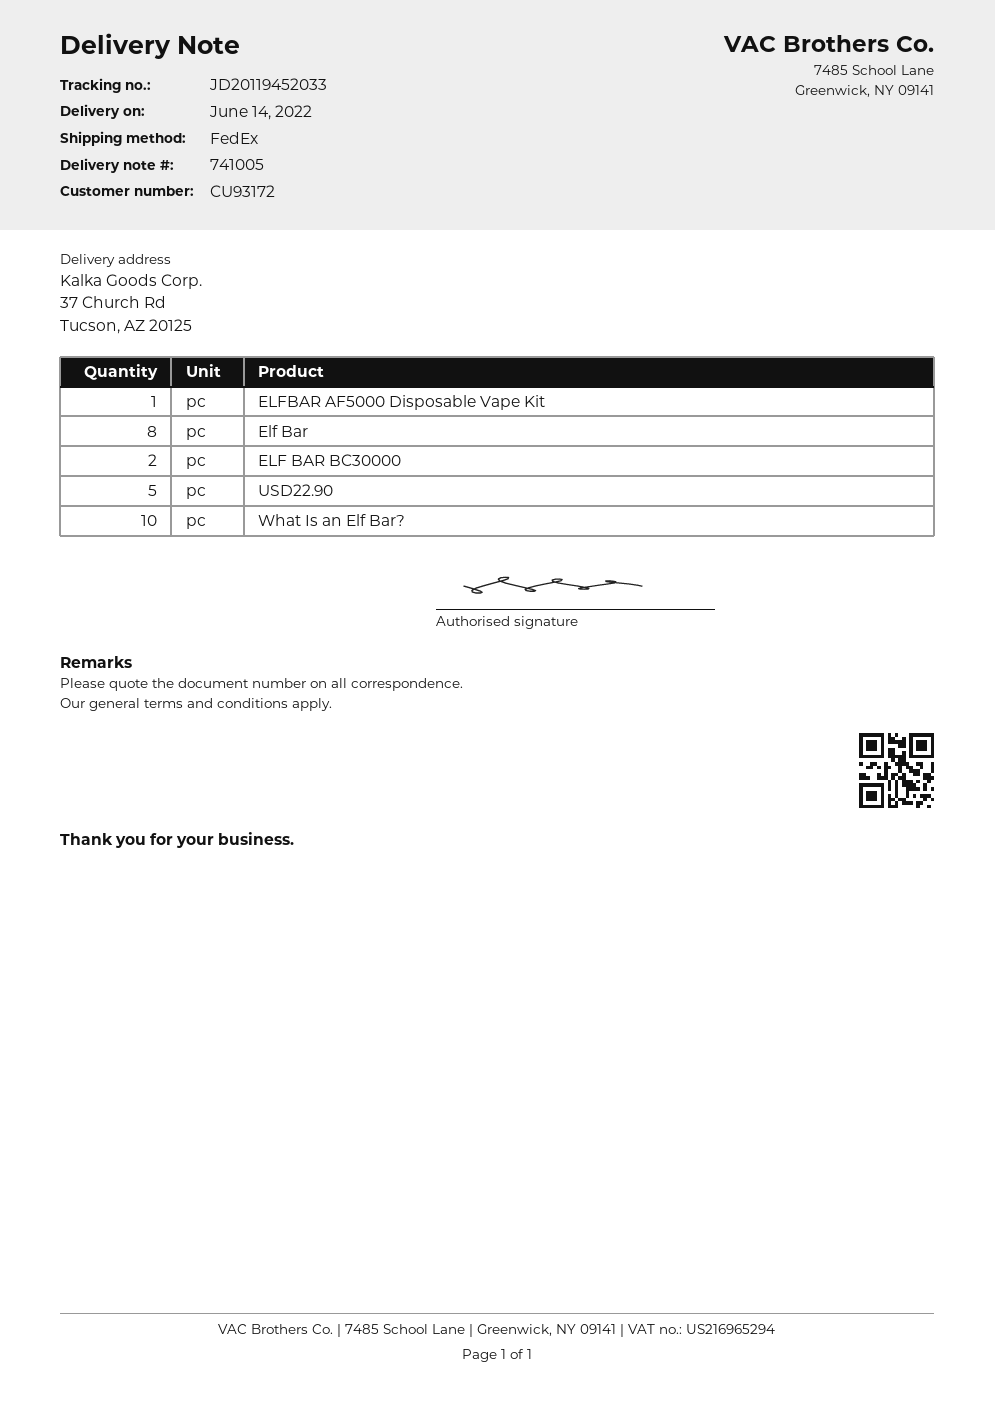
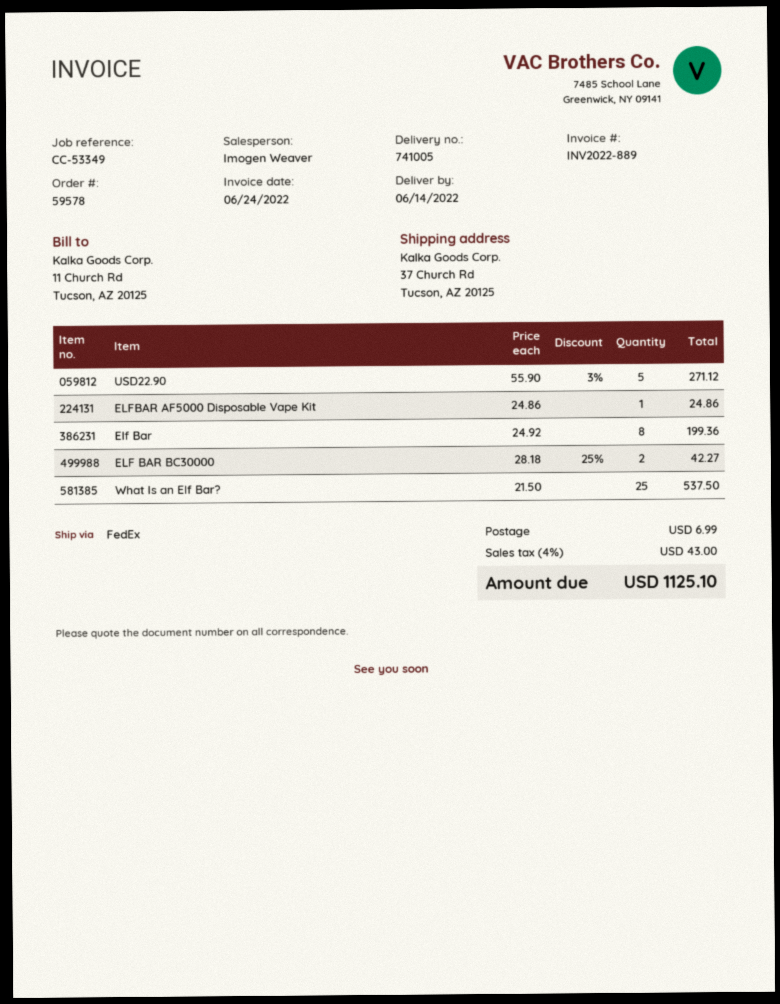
What Is an Elf Bar?: 10 -> 25

